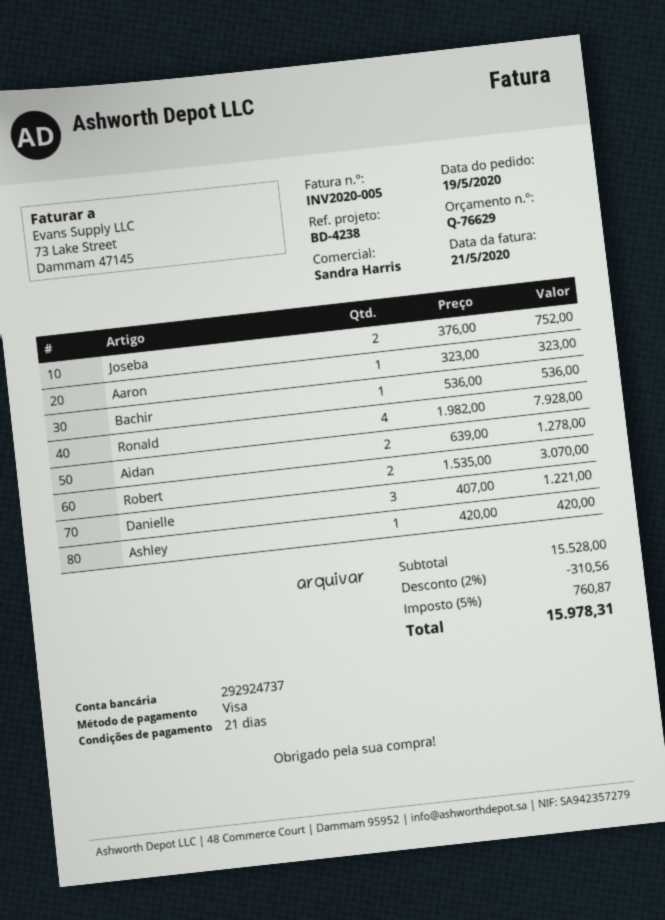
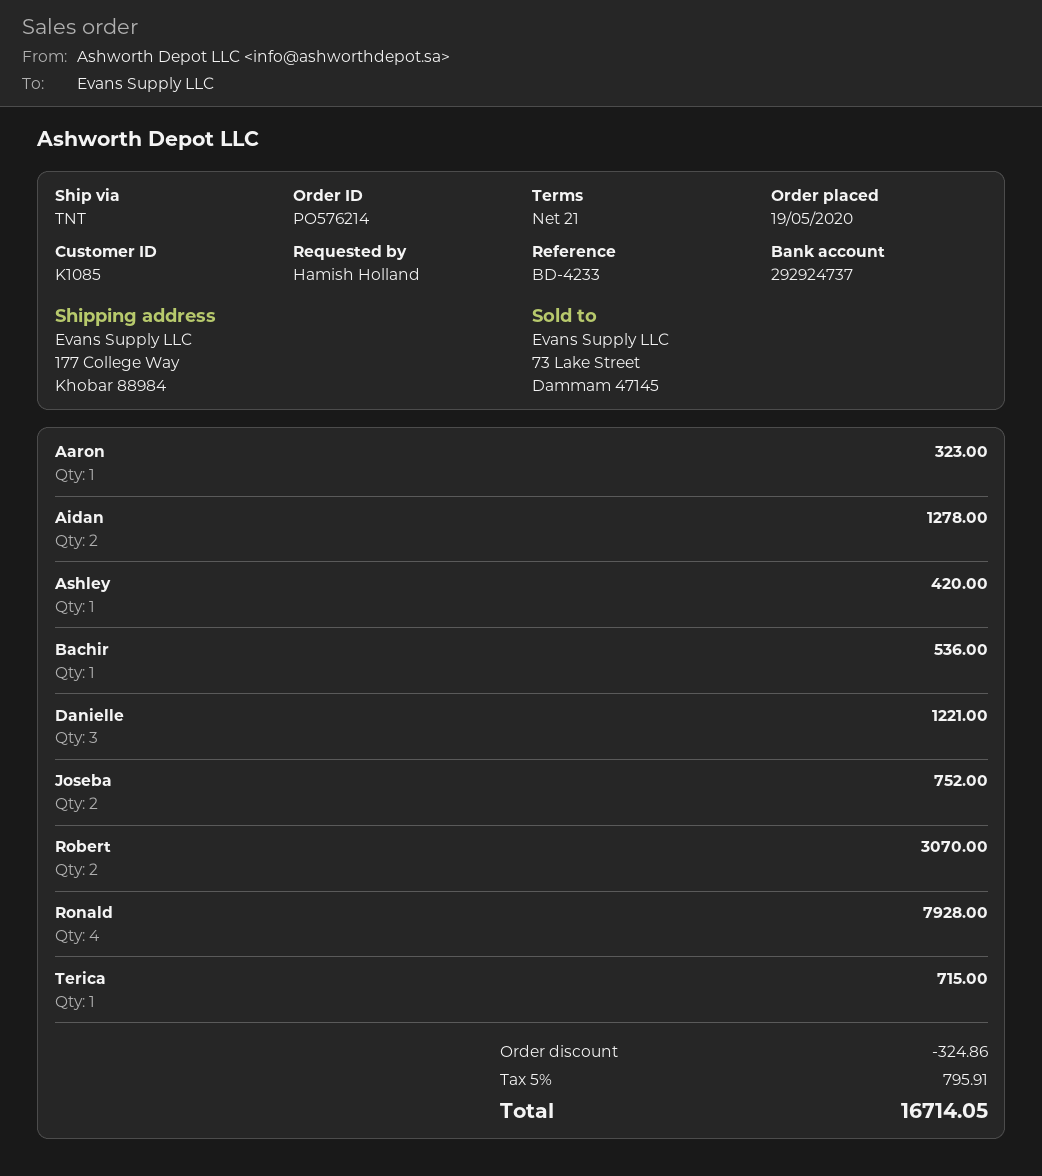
reference: BD-4238 -> BD-4233
Terica: none -> 1 for 715.00
discount: 310.56 -> 324.86
tax: 5% = 760.87 -> 5% = 795.91
total: 15978.31 -> 16714.05

